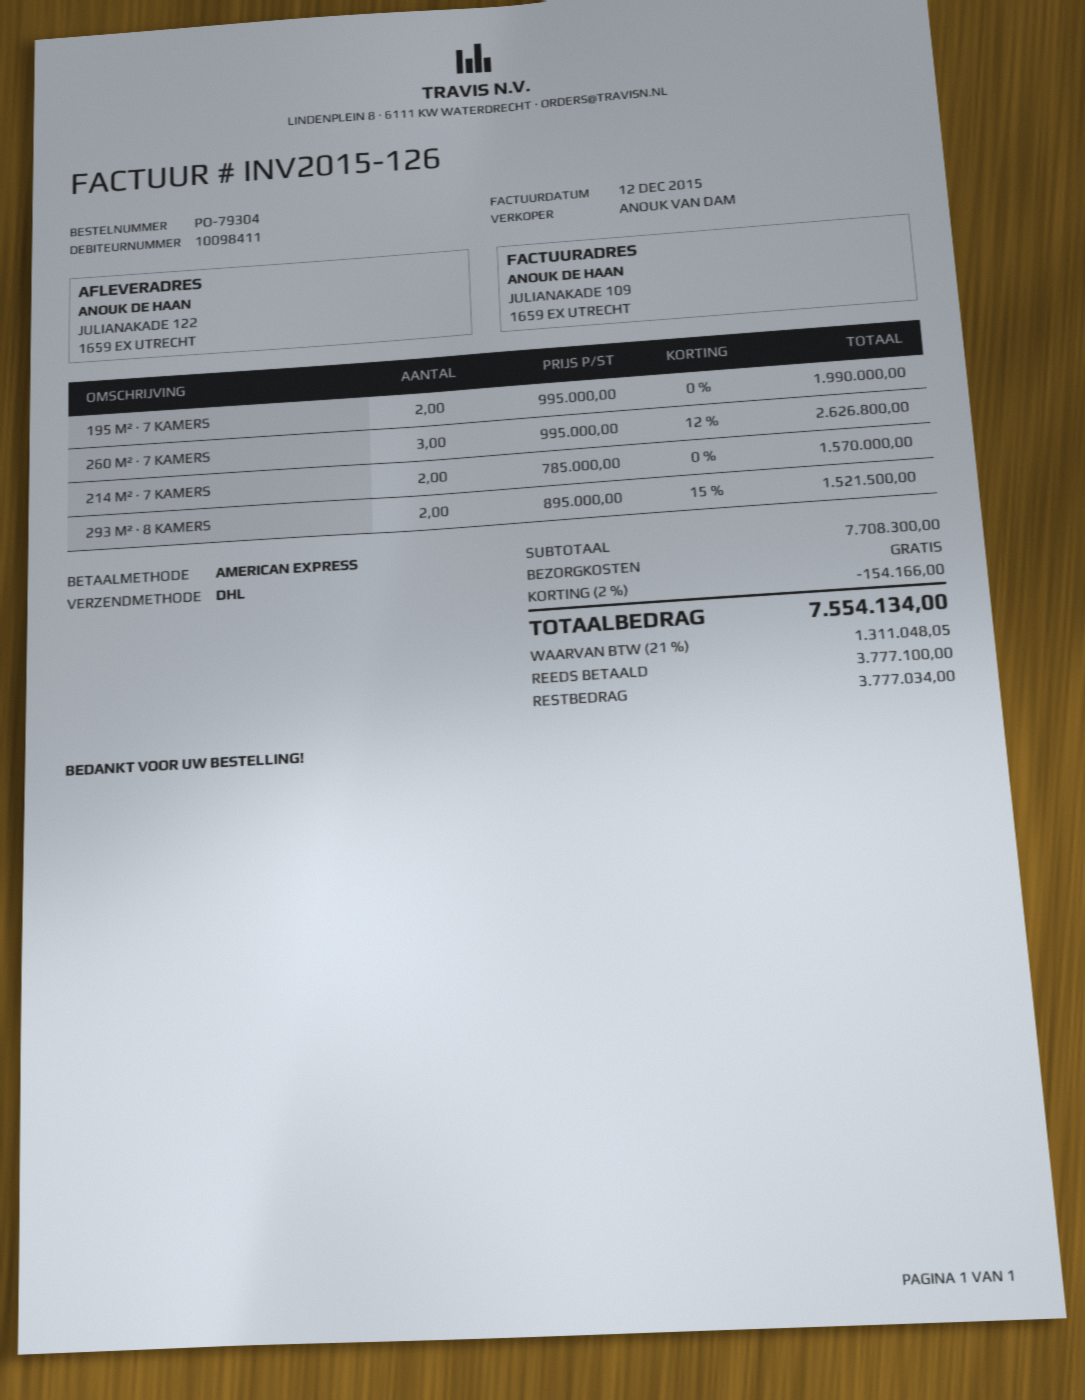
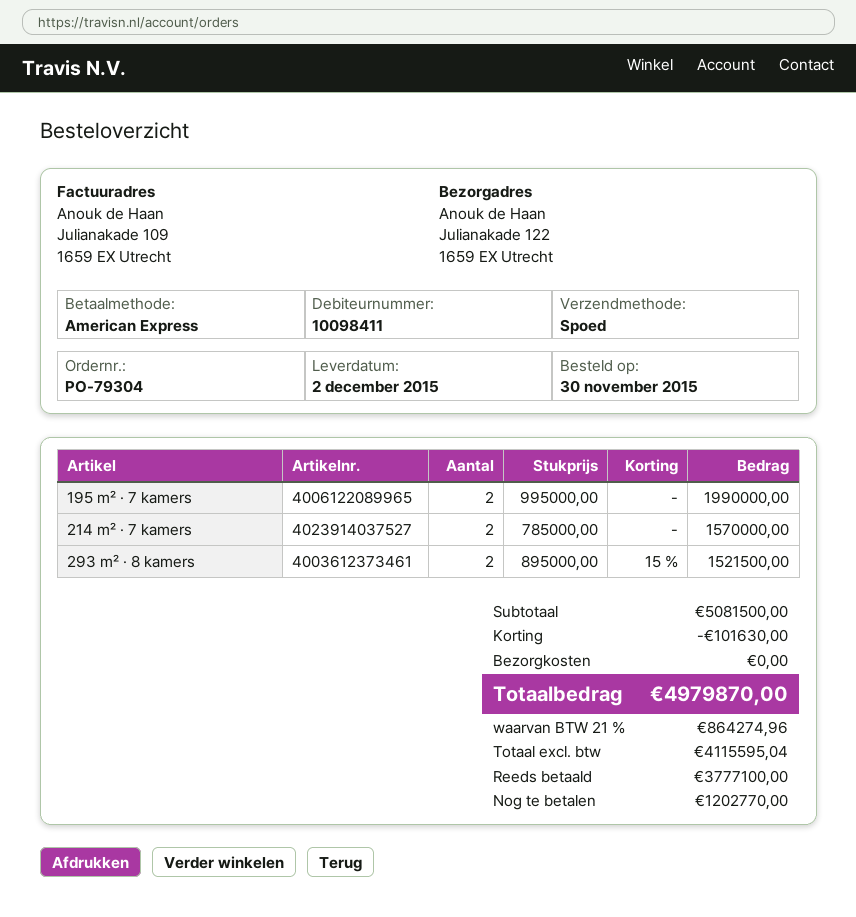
shipping method: DHL -> express
260 M² · 7 KAMERS: 3 x 995000.00 - 12% = 2626800.00 -> none
subtotal: 7708300.00 -> 5081500.00
discount: 154166.00 -> 101630.00
tax: 21% = 1311048.05 -> 21% = 864274.96
total: 7554134.00 -> 4979870.00
balance: 3777034.00 -> 1202770.00

